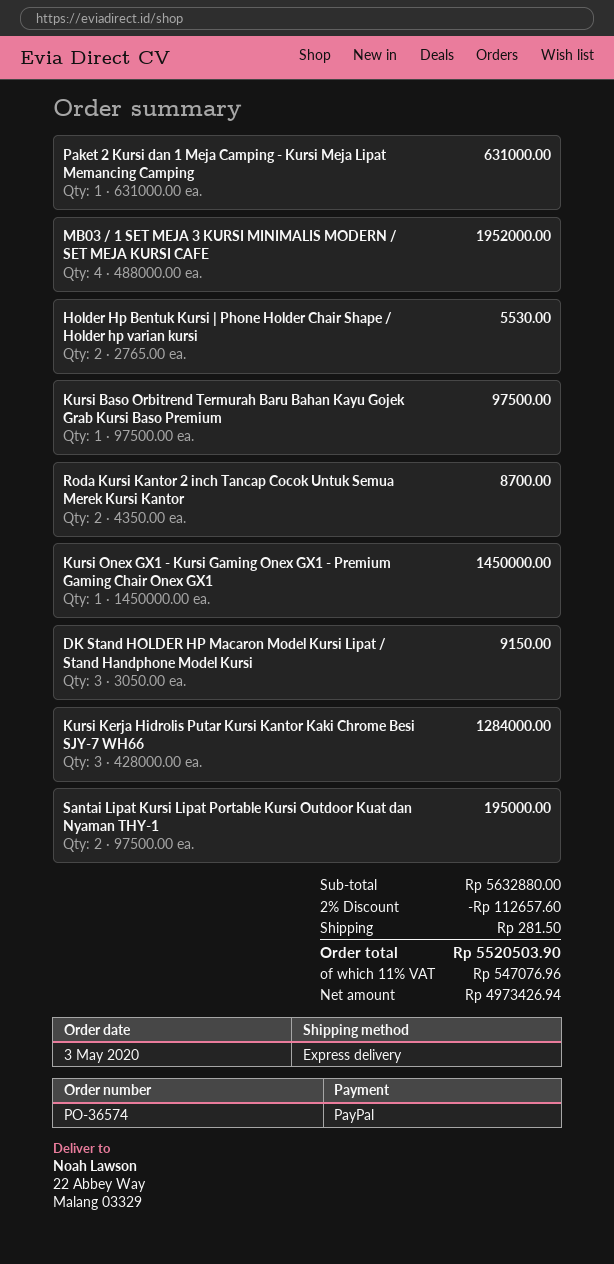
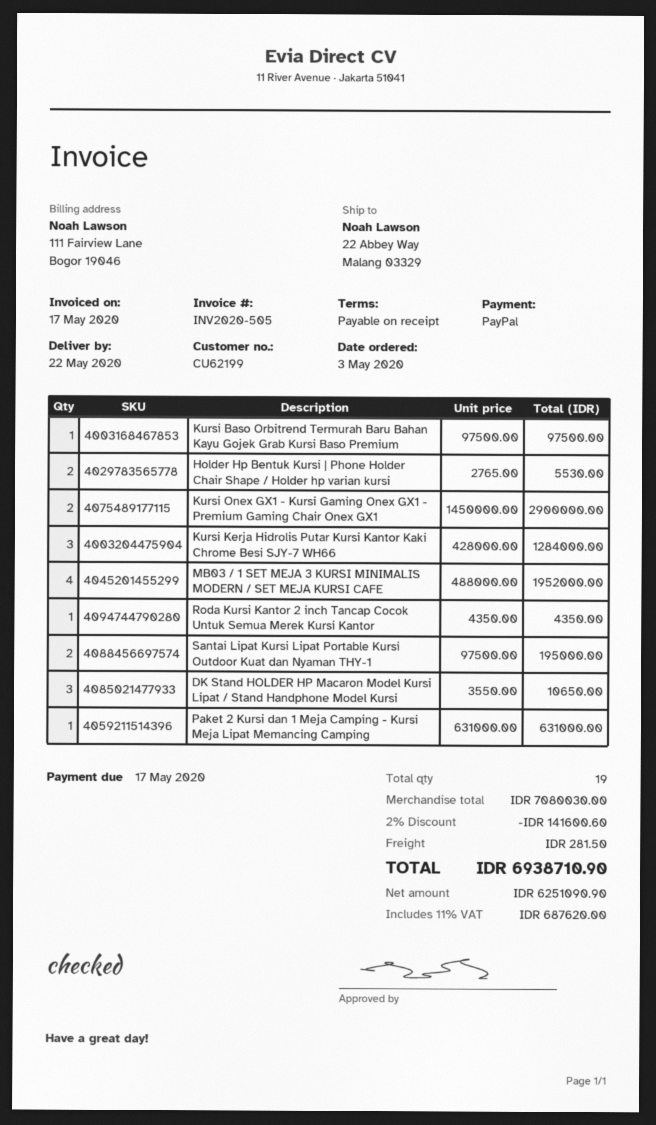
Roda Kursi Kantor 2 inch Tancap Cocok Untuk Semua Merek Kursi Kantor: 2 x 4350.00 = 8700.00 -> 1 x 4350.00 = 4350.00
Kursi Onex GX1 - Kursi Gaming Onex GX1 - Premium Gaming Chair Onex GX1: 1 x 1450000.00 = 1450000.00 -> 2 x 1450000.00 = 2900000.00
DK Stand HOLDER HP Macaron Model Kursi Lipat / Stand Handphone Model Kursi: 3 x 3050.00 = 9150.00 -> 3 x 3550.00 = 10650.00
subtotal: 5632880.00 -> 7080030.00
discount: 2% = 112657.60 -> 2% = 141600.60
net: 4973426.94 -> 6251090.90
tax: 11% = 547076.96 -> 11% = 687620.00
total: 5520503.90 -> 6938710.90

